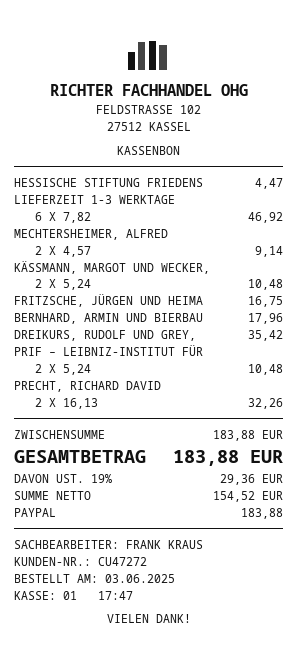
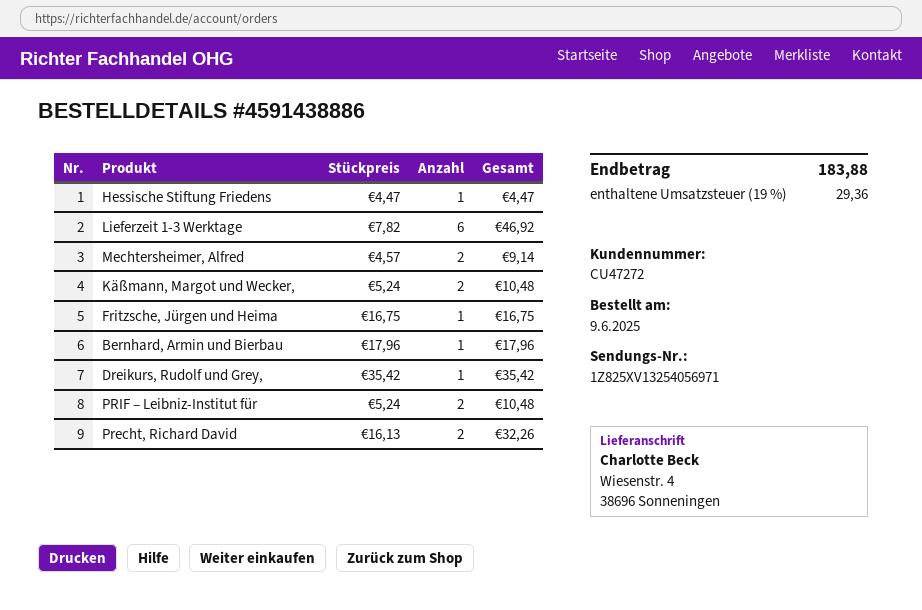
order date: 2025-06-03 -> 2025-06-09

